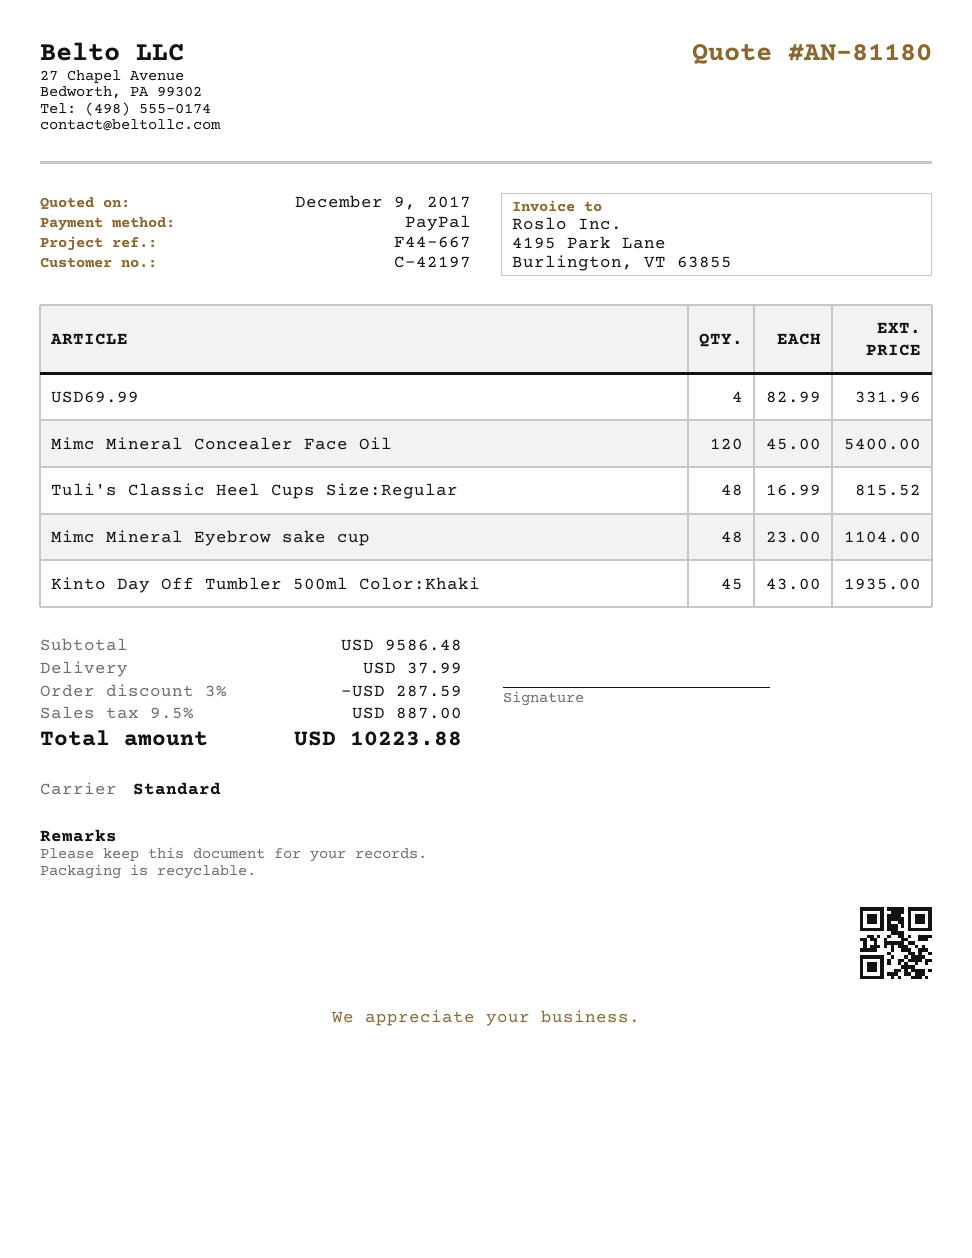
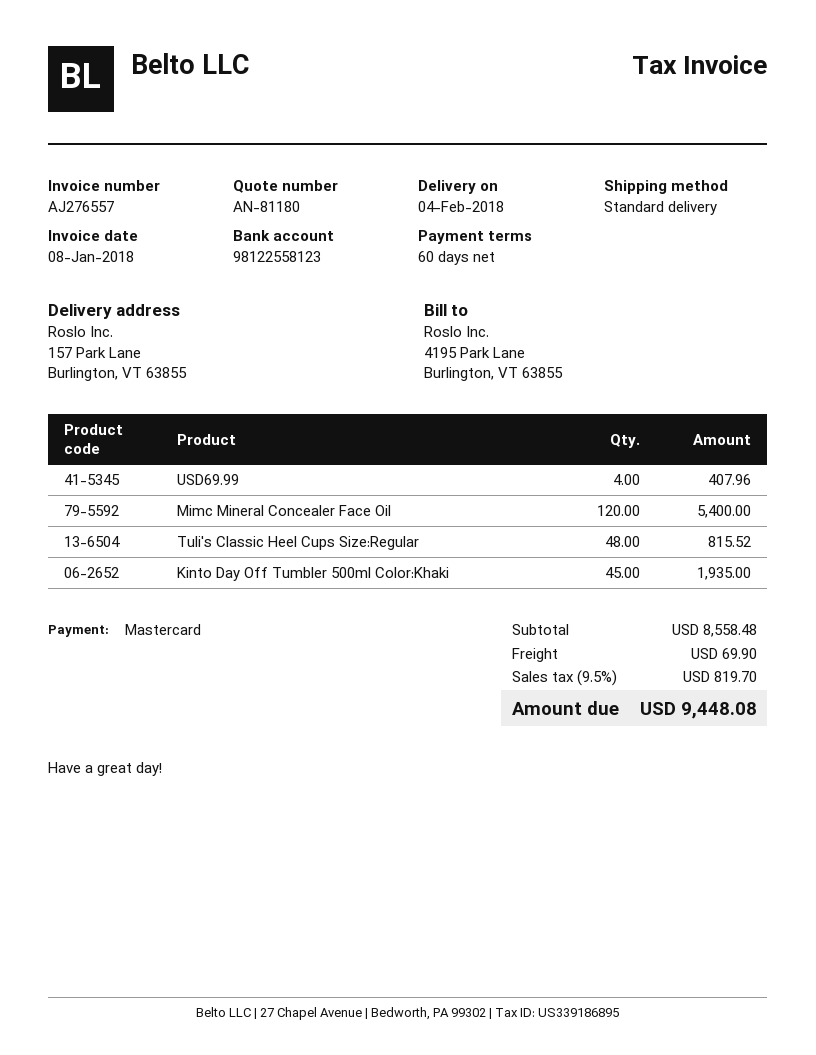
payment method: PayPal -> Mastercard
USD69.99: 4 for 331.96 -> 4 for 407.96
Mimc Mineral Eyebrow sake cup: 48 for 1104.00 -> none
subtotal: 9586.48 -> 8558.48
discount: 3% = 287.59 -> none
shipping: 37.99 -> 69.90
tax: 9.5% = 887.00 -> 9.5% = 819.70
total: 10223.88 -> 9448.08

